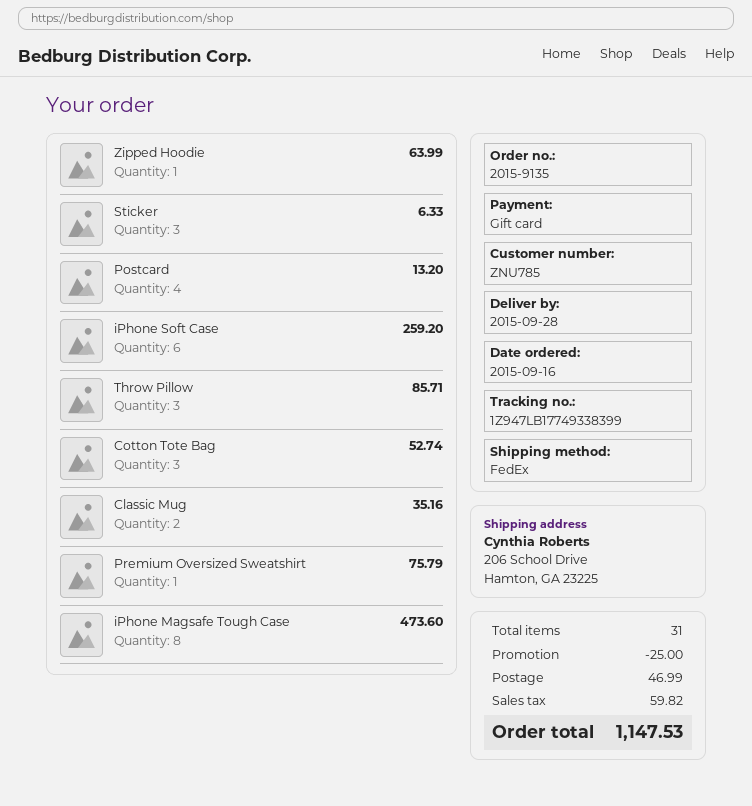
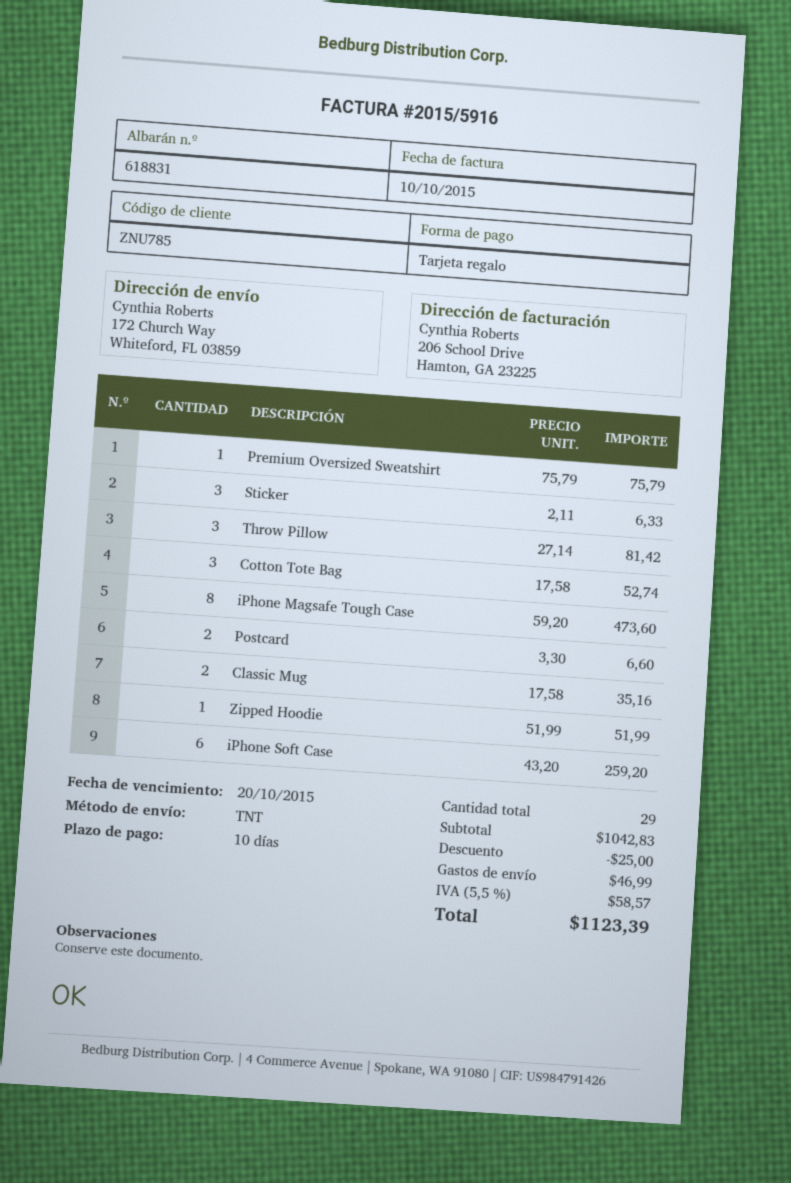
shipping method: FedEx -> TNT
ship to: 206 School Drive, Hamton, GA 23225 -> 172 Church Way, Whiteford, FL 03859
Zipped Hoodie: 1 for 63.99 -> 1 for 51.99
Postcard: 4 for 13.20 -> 2 for 6.60
Throw Pillow: 3 for 85.71 -> 3 for 81.42
total quantity: 31 -> 29
tax: 59.82 -> 58.57
total: 1147.53 -> 1123.39

